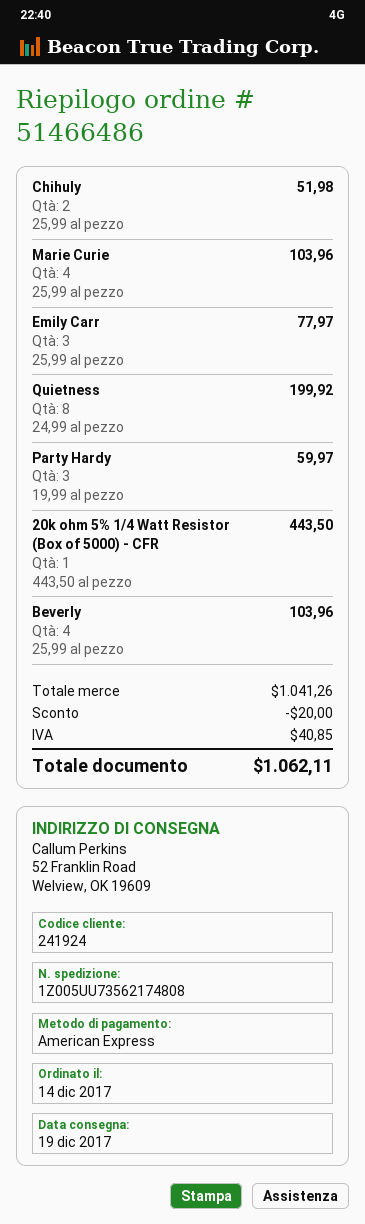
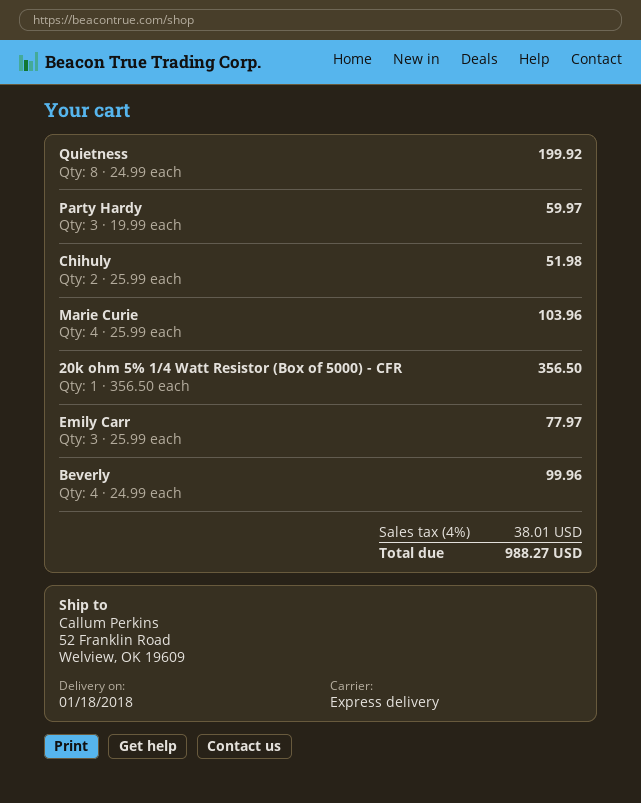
delivery date: 2017-12-19 -> 2018-01-18
20k ohm 5% 1/4 Watt Resistor (Box of 5000) - CFR: 1 x 443.50 = 443.50 -> 1 x 356.50 = 356.50
Beverly: 4 x 25.99 = 103.96 -> 4 x 24.99 = 99.96
discount: 20.00 -> none
tax: 40.85 -> 38.01
total: 1062.11 -> 988.27

